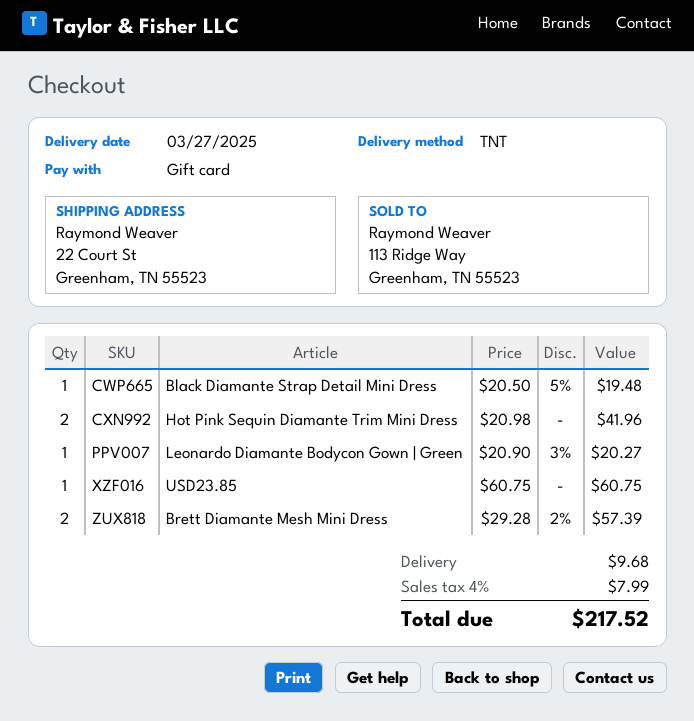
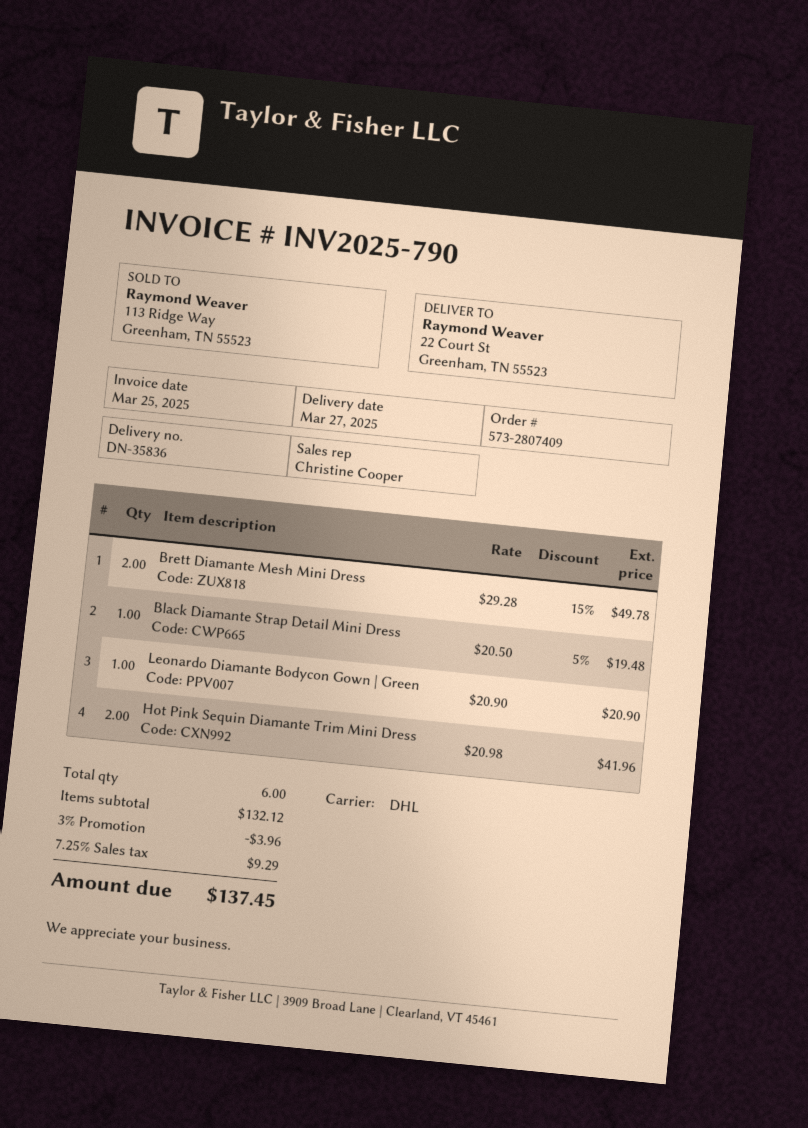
shipping method: TNT -> DHL
Leonardo Diamante Bodycon Gown | Green: 1 x 20.90 - 3% = 20.27 -> 1 x 20.90 = 20.90
USD23.85: 1 x 60.75 = 60.75 -> none
Brett Diamante Mesh Mini Dress: 2 x 29.28 - 2% = 57.39 -> 2 x 29.28 - 15% = 49.78
discount: none -> 3% = 3.96
shipping: 9.68 -> none
tax: 4% = 7.99 -> 7.25% = 9.29
total: 217.52 -> 137.45

